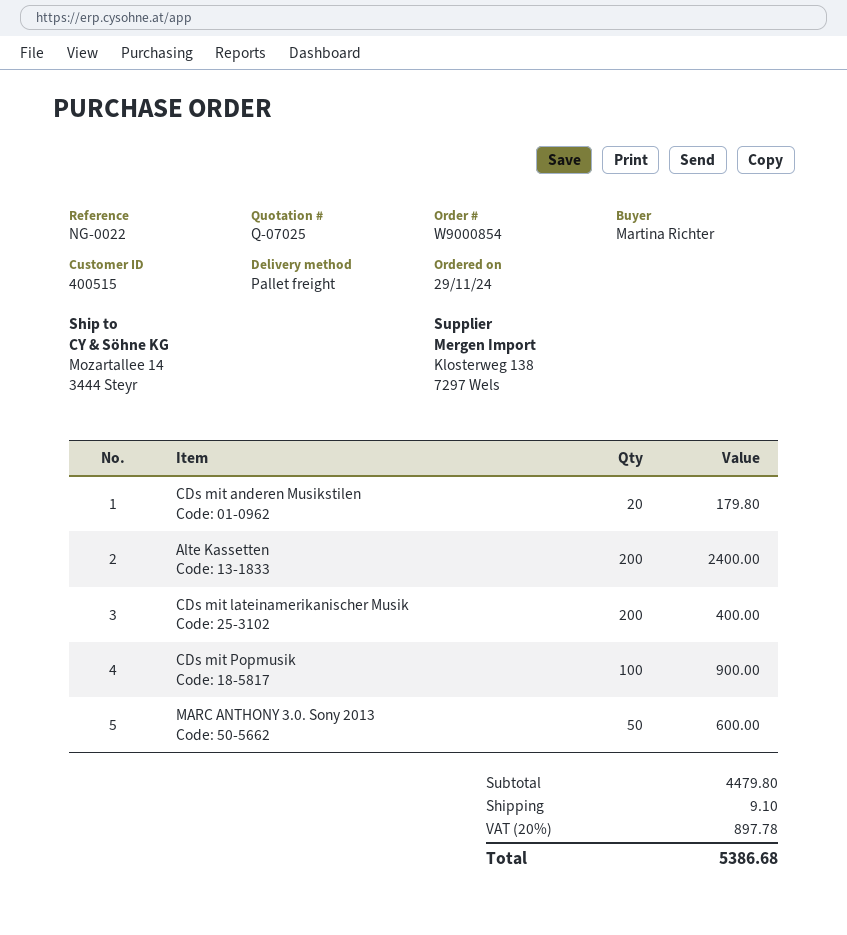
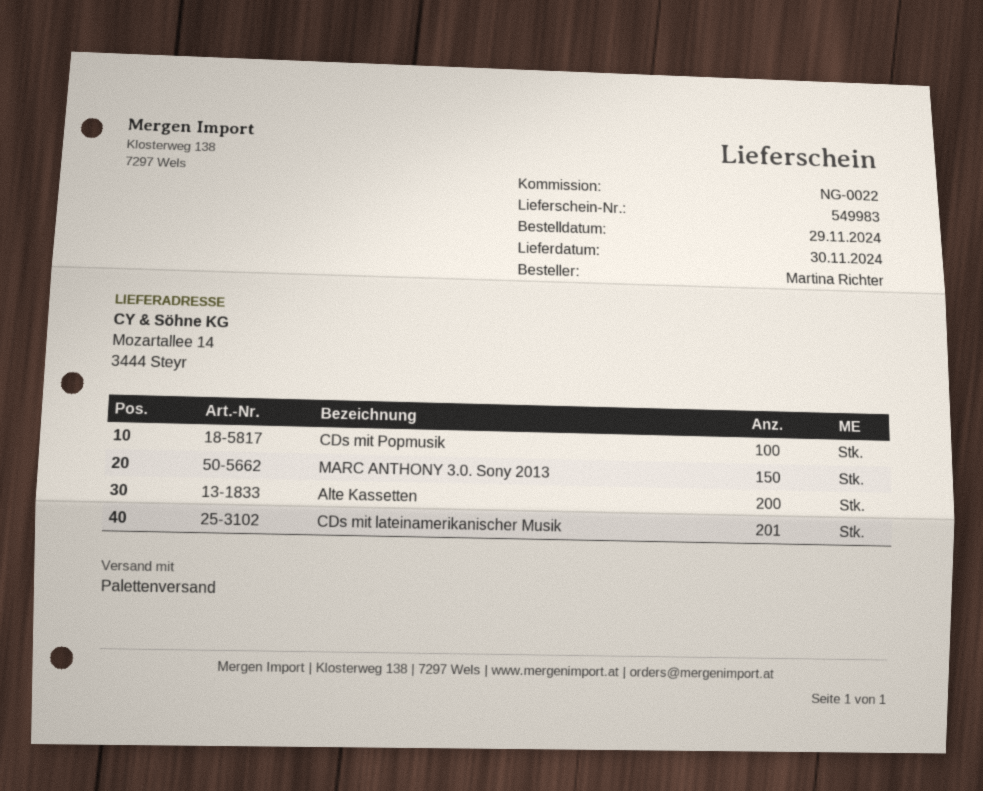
CDs mit anderen Musikstilen: 20 -> none
CDs mit lateinamerikanischer Musik: 200 -> 201
MARC ANTHONY 3.0. Sony 2013: 50 -> 150

